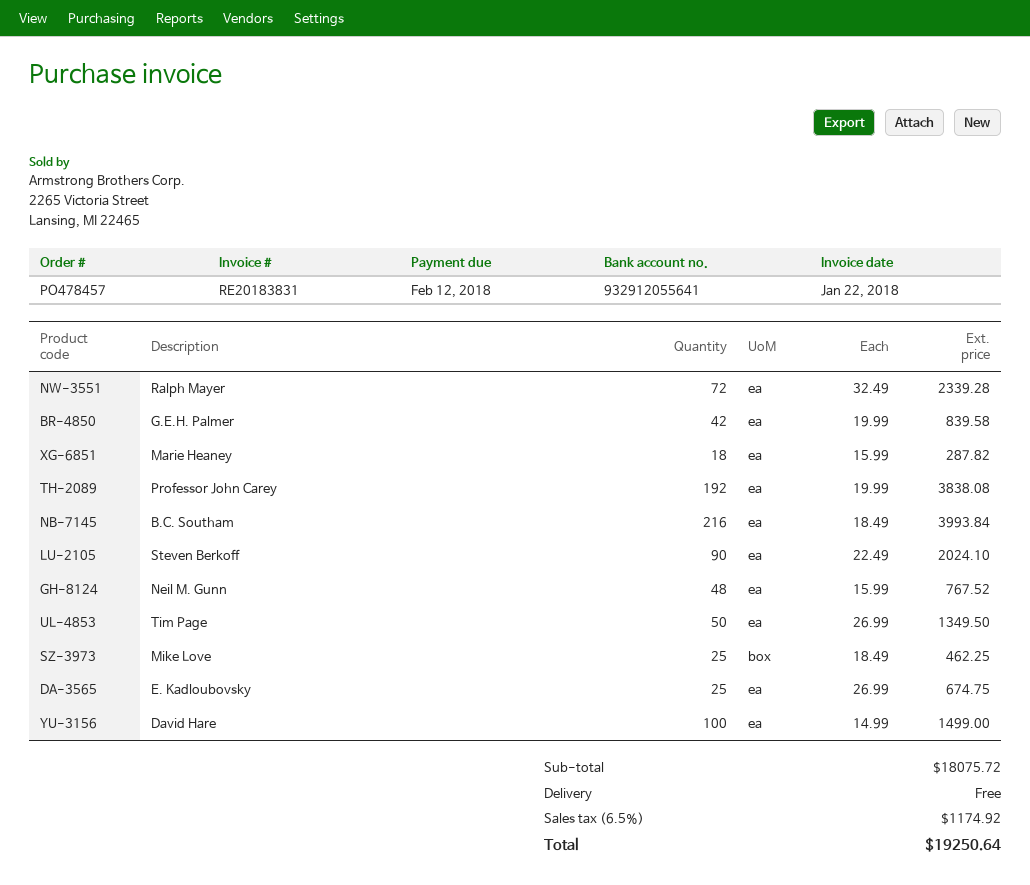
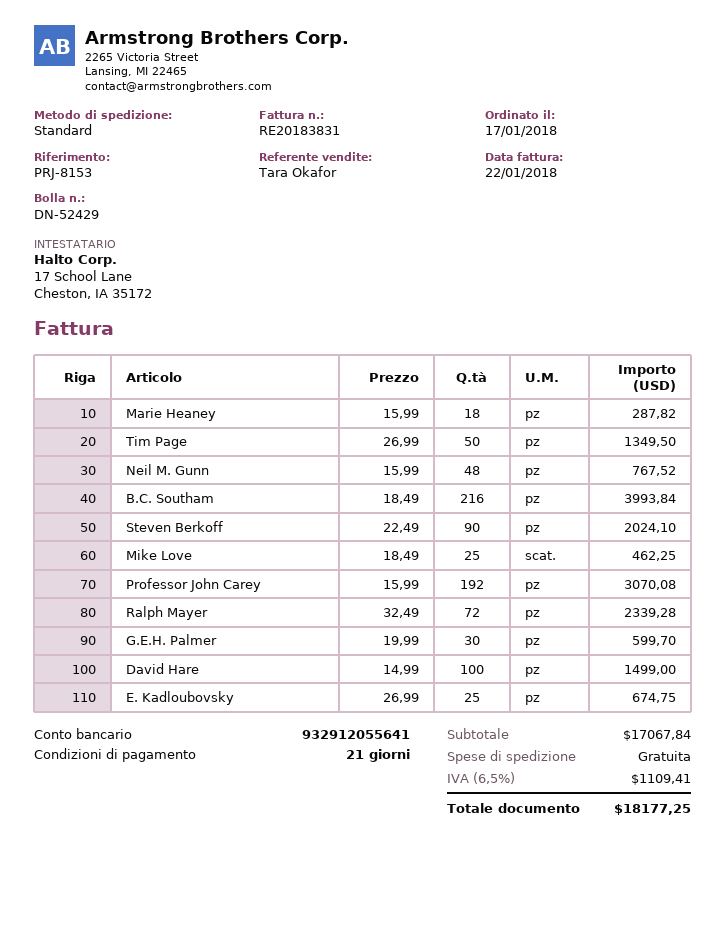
G.E.H. Palmer: 42 x 19.99 = 839.58 -> 30 x 19.99 = 599.70
Professor John Carey: 192 x 19.99 = 3838.08 -> 192 x 15.99 = 3070.08
subtotal: 18075.72 -> 17067.84
tax: 6.5% = 1174.92 -> 6.5% = 1109.41
total: 19250.64 -> 18177.25

